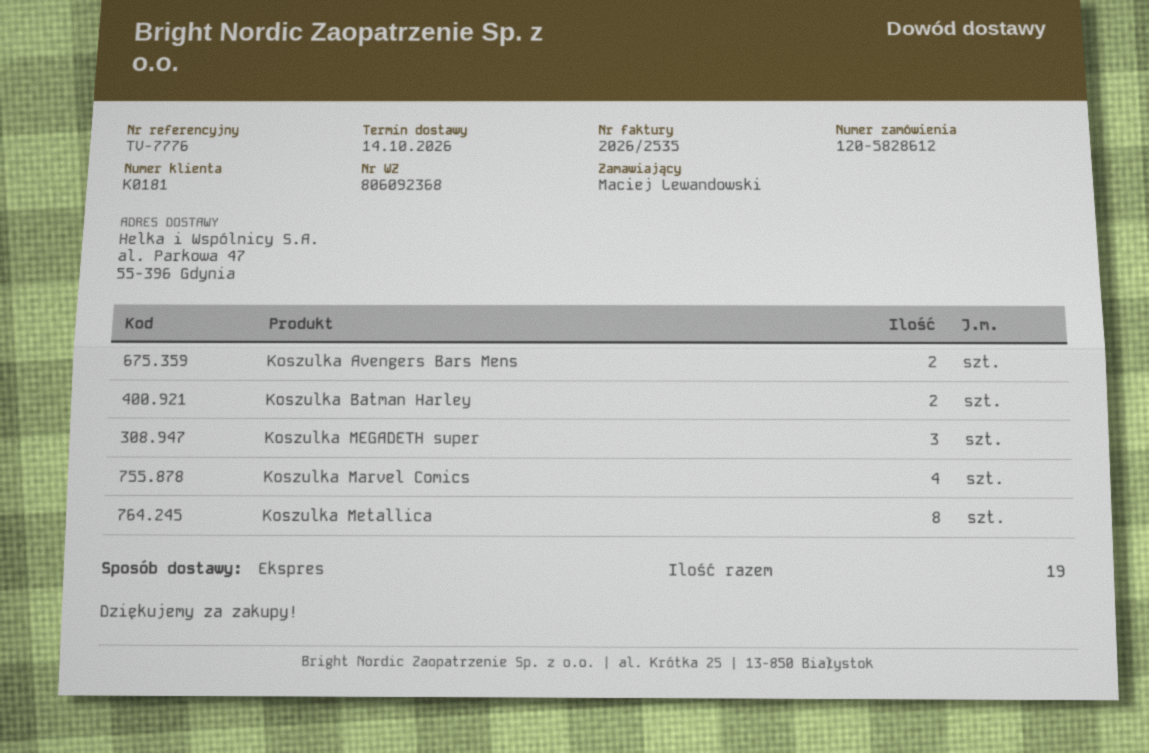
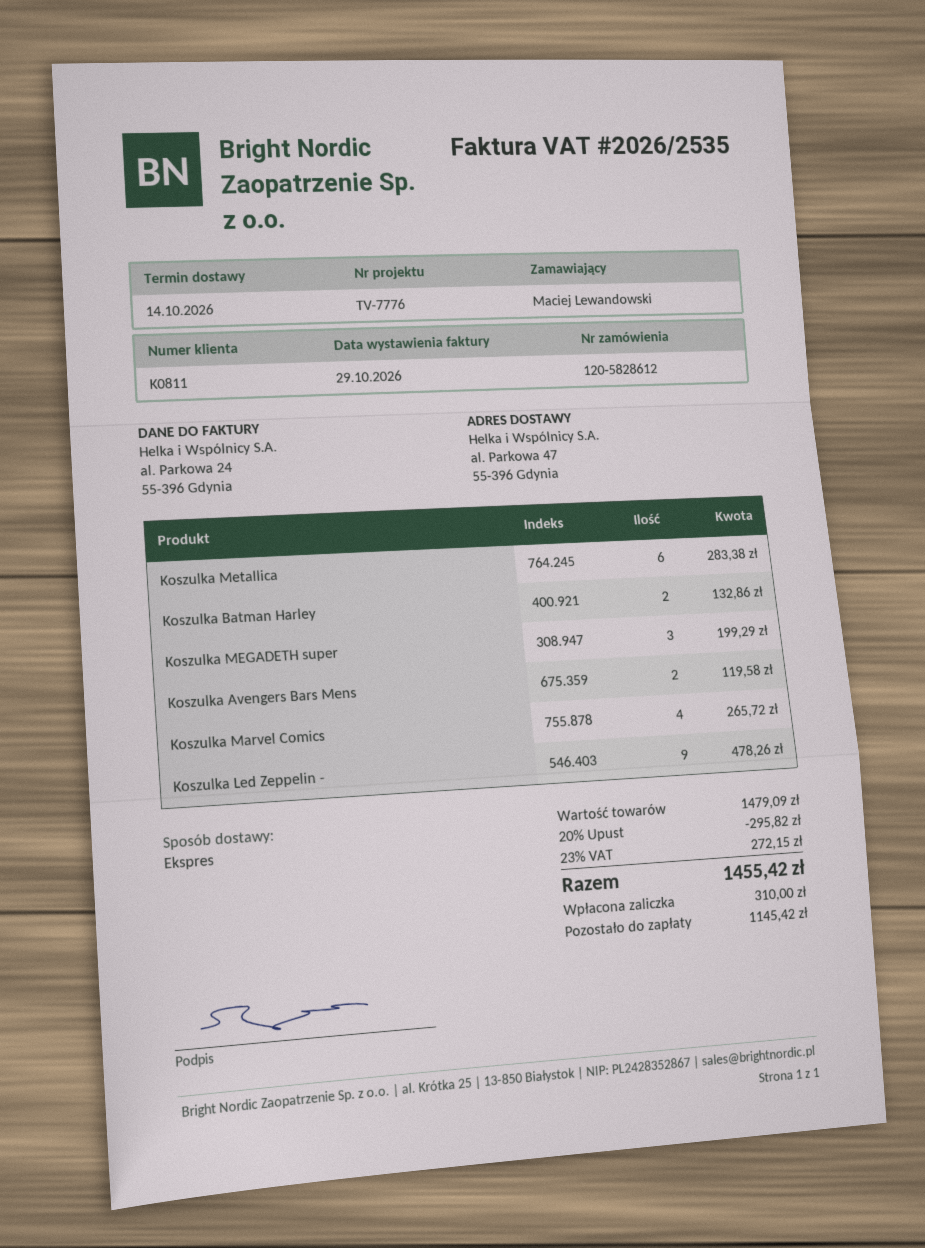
customer number: K0181 -> K0811
Koszulka Metallica: 8 -> 6
Koszulka Led Zeppelin -: none -> 9

